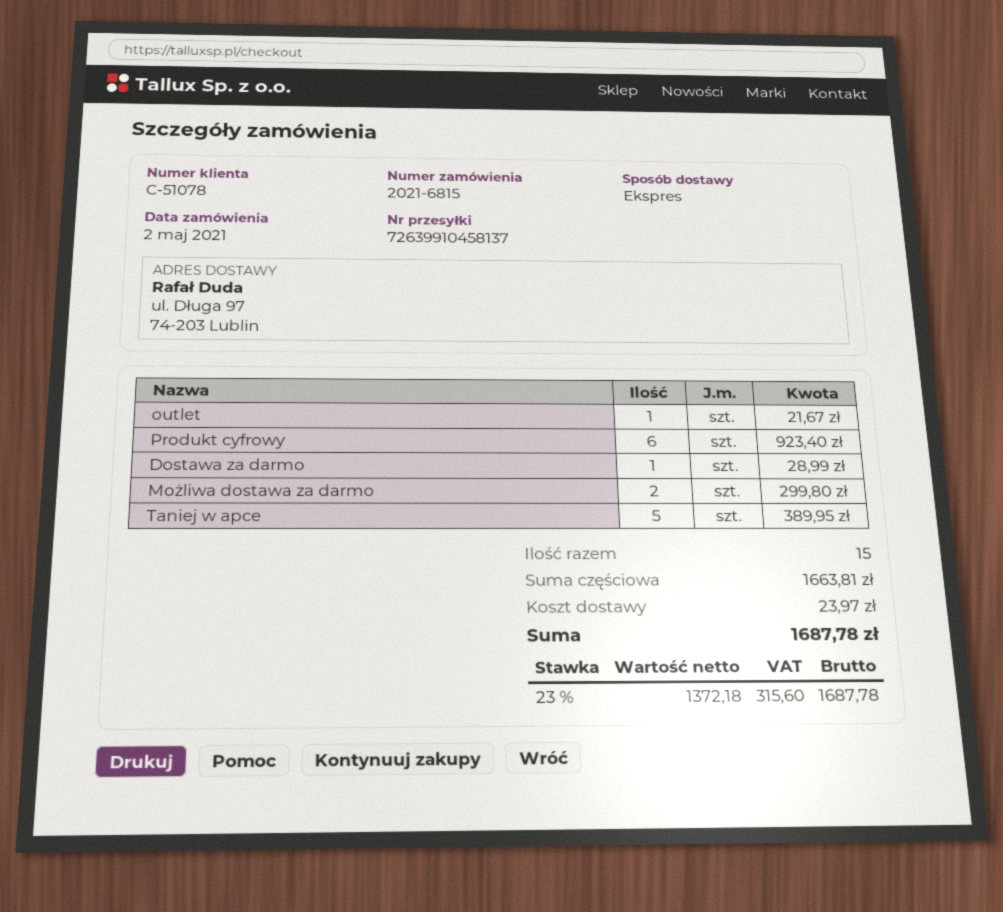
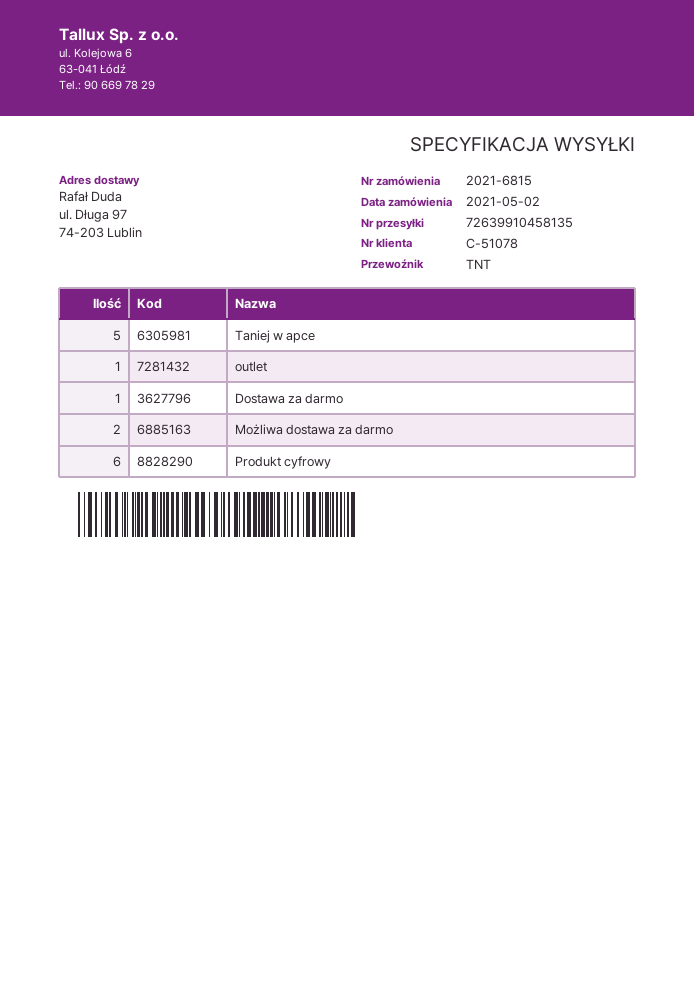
shipping method: express -> TNT
tracking number: 72639910458137 -> 72639910458135

